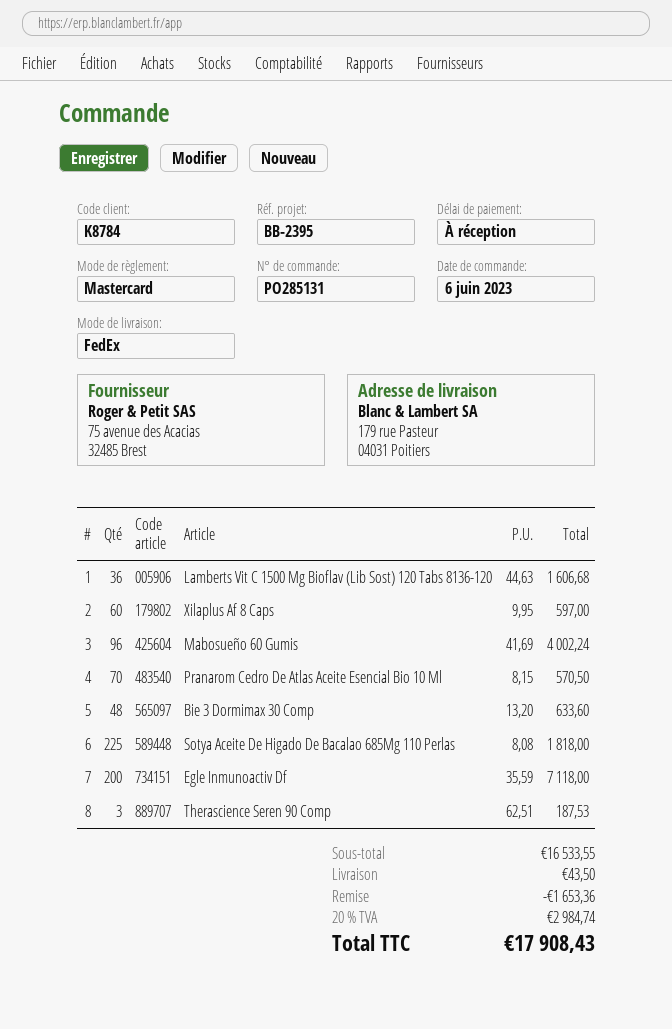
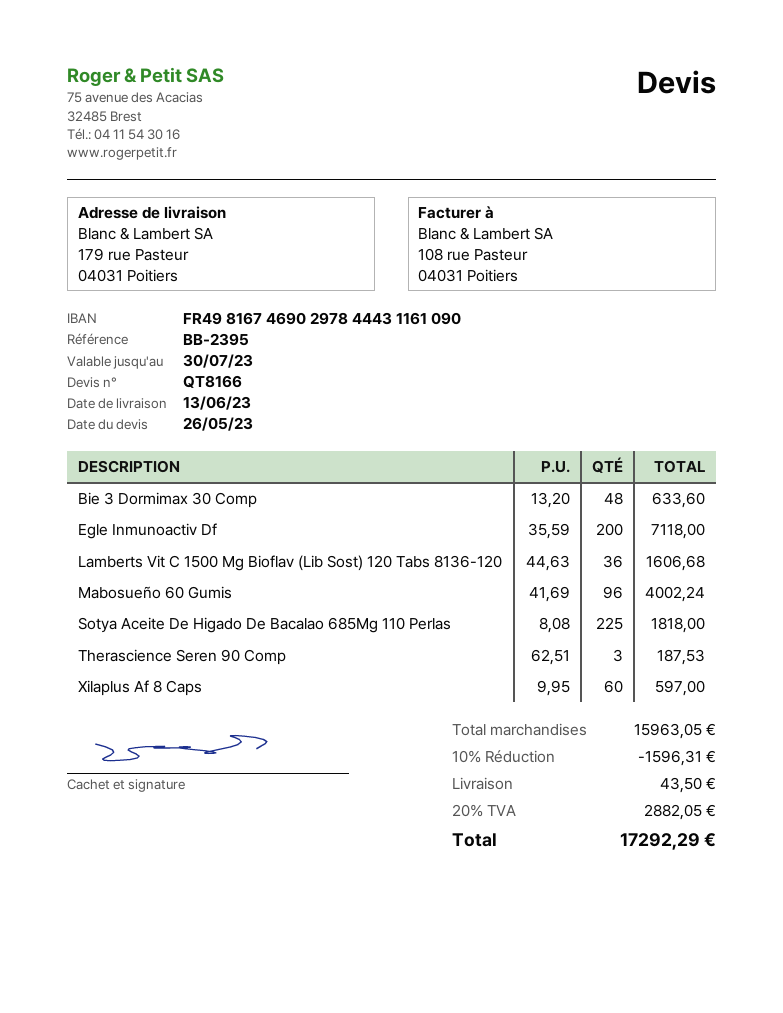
Pranarom Cedro De Atlas Aceite Esencial Bio 10 Ml: 70 x 8.15 = 570.50 -> none
subtotal: 16533.55 -> 15963.05
discount: 1653.36 -> 1596.31
tax: 20% = 2984.74 -> 20% = 2882.05
total: 17908.43 -> 17292.29

